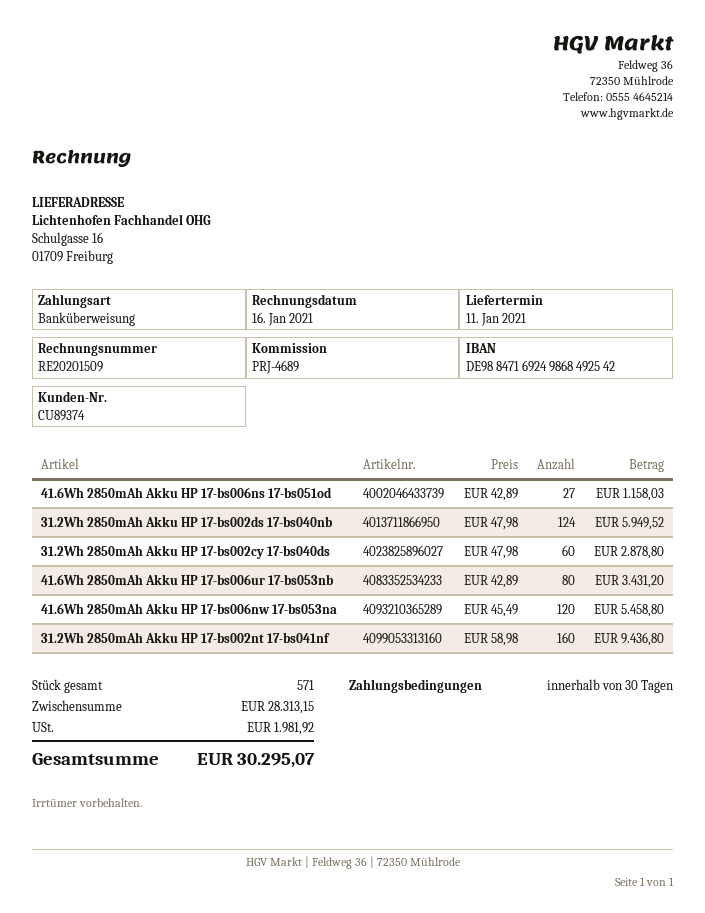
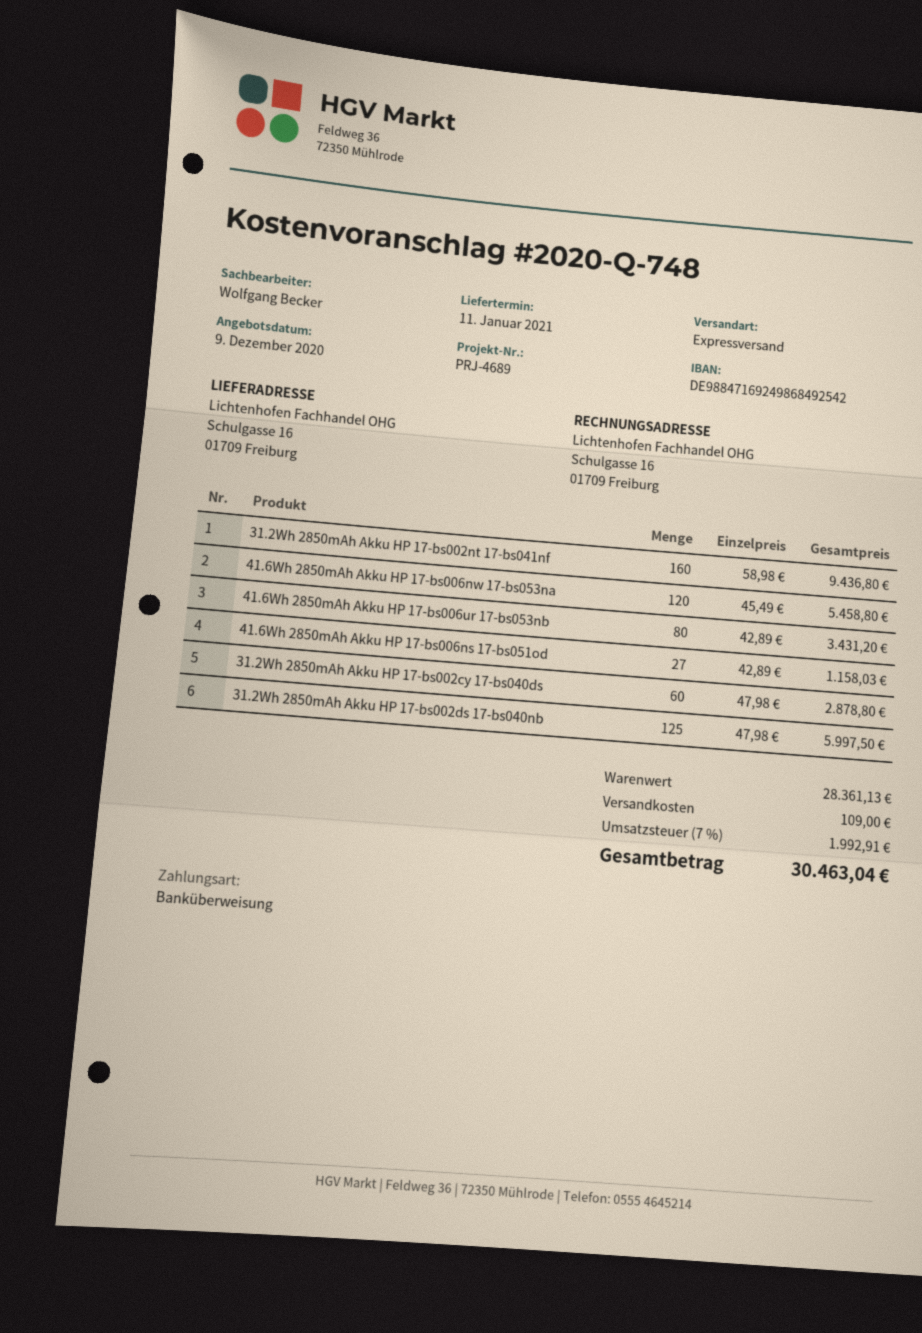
31.2Wh 2850mAh Akku HP 17-bs002ds 17-bs040nb: 124 x 47.98 = 5949.52 -> 125 x 47.98 = 5997.50
subtotal: 28313.15 -> 28361.13
shipping: none -> 109.00
tax: 1981.92 -> 1992.91
total: 30295.07 -> 30463.04

